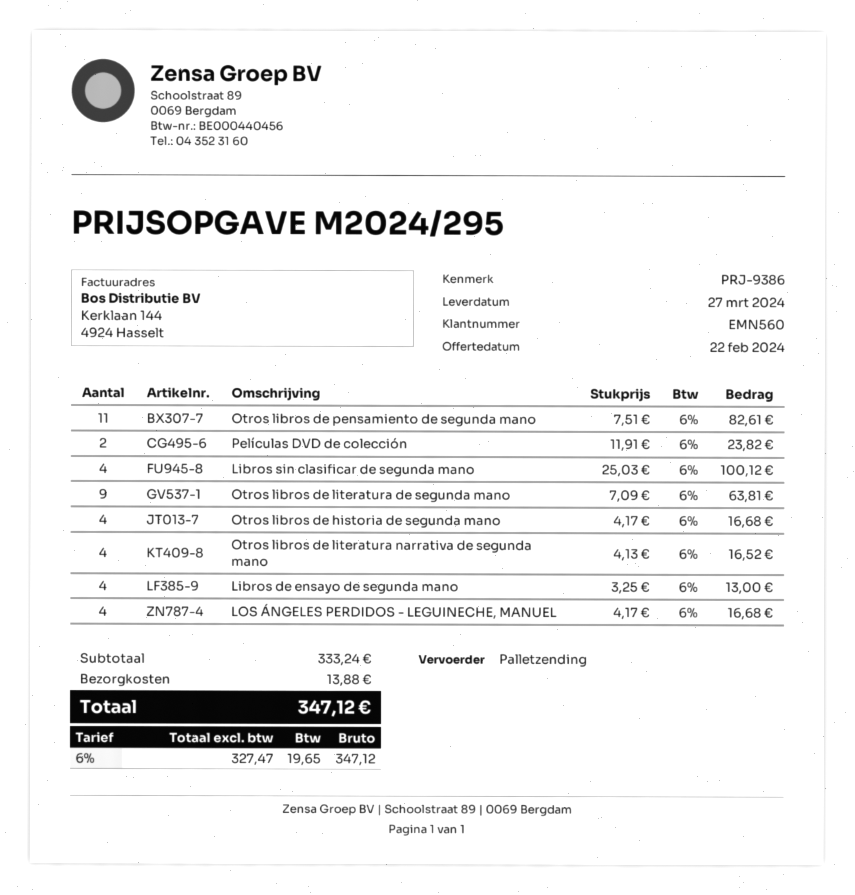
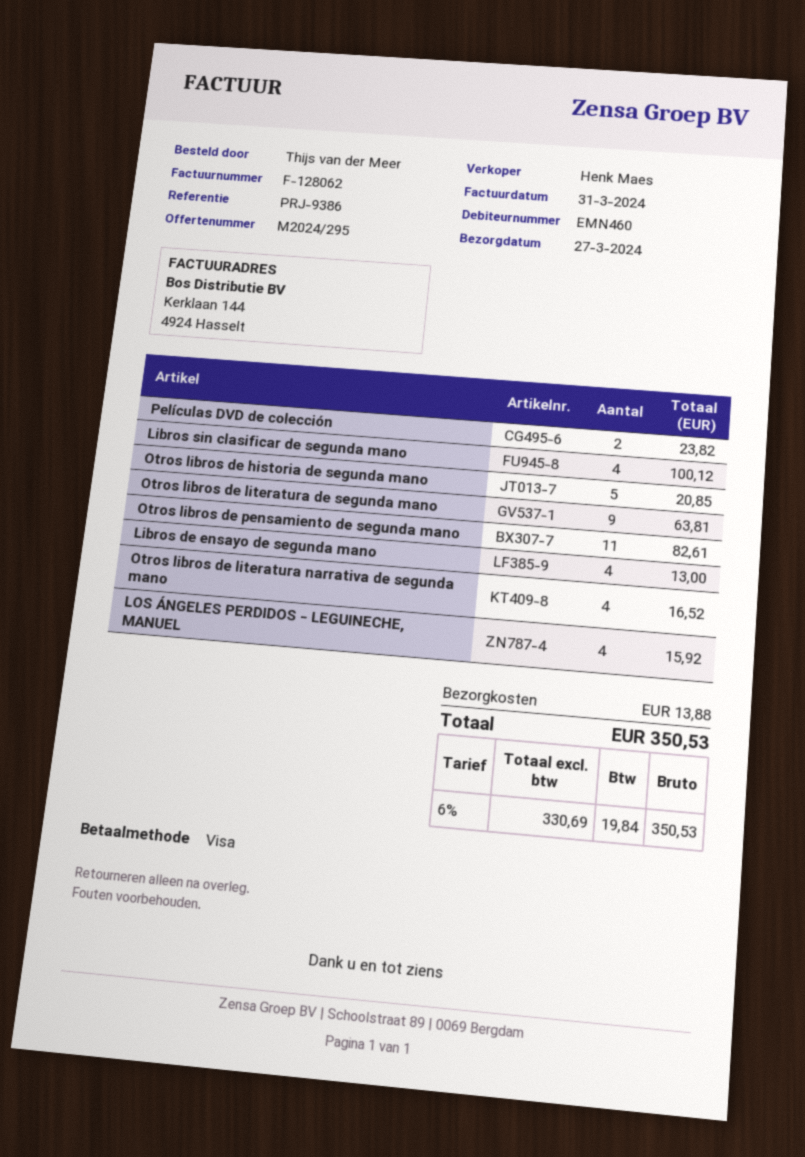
customer number: EMN560 -> EMN460
Otros libros de historia de segunda mano: 4 for 16.68 -> 5 for 20.85
LOS ÁNGELES PERDIDOS - LEGUINECHE, MANUEL: 4 for 16.68 -> 4 for 15.92
net: 327.47 -> 330.69
tax: 6% = 19.65 -> 6% = 19.84
total: 347.12 -> 350.53

